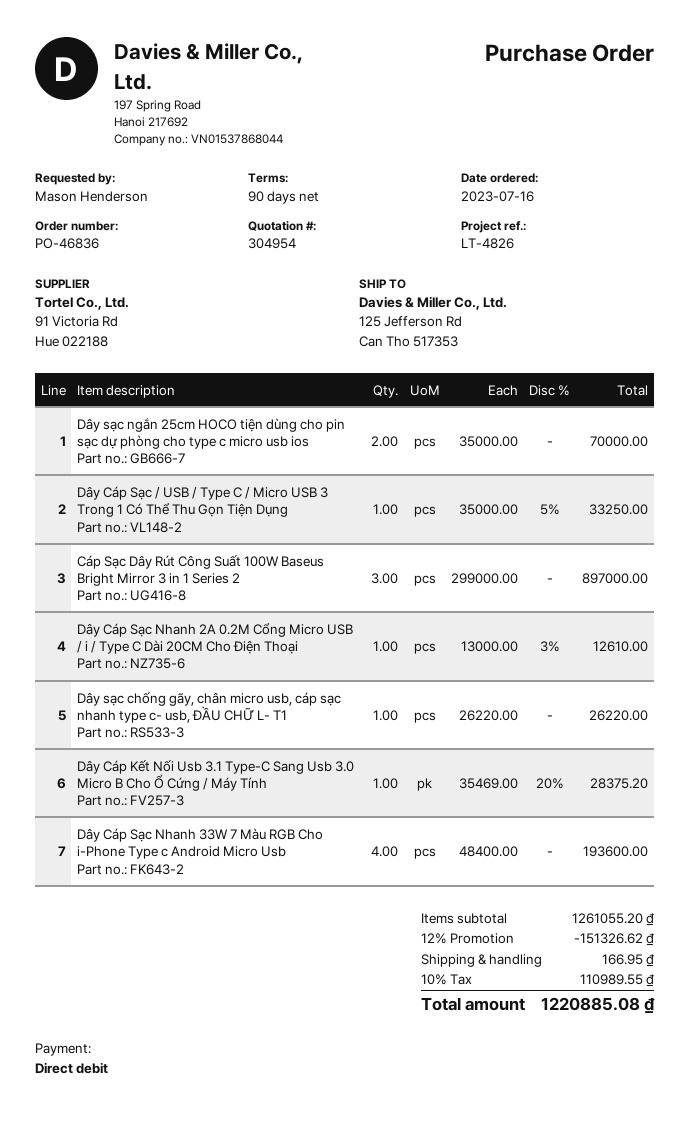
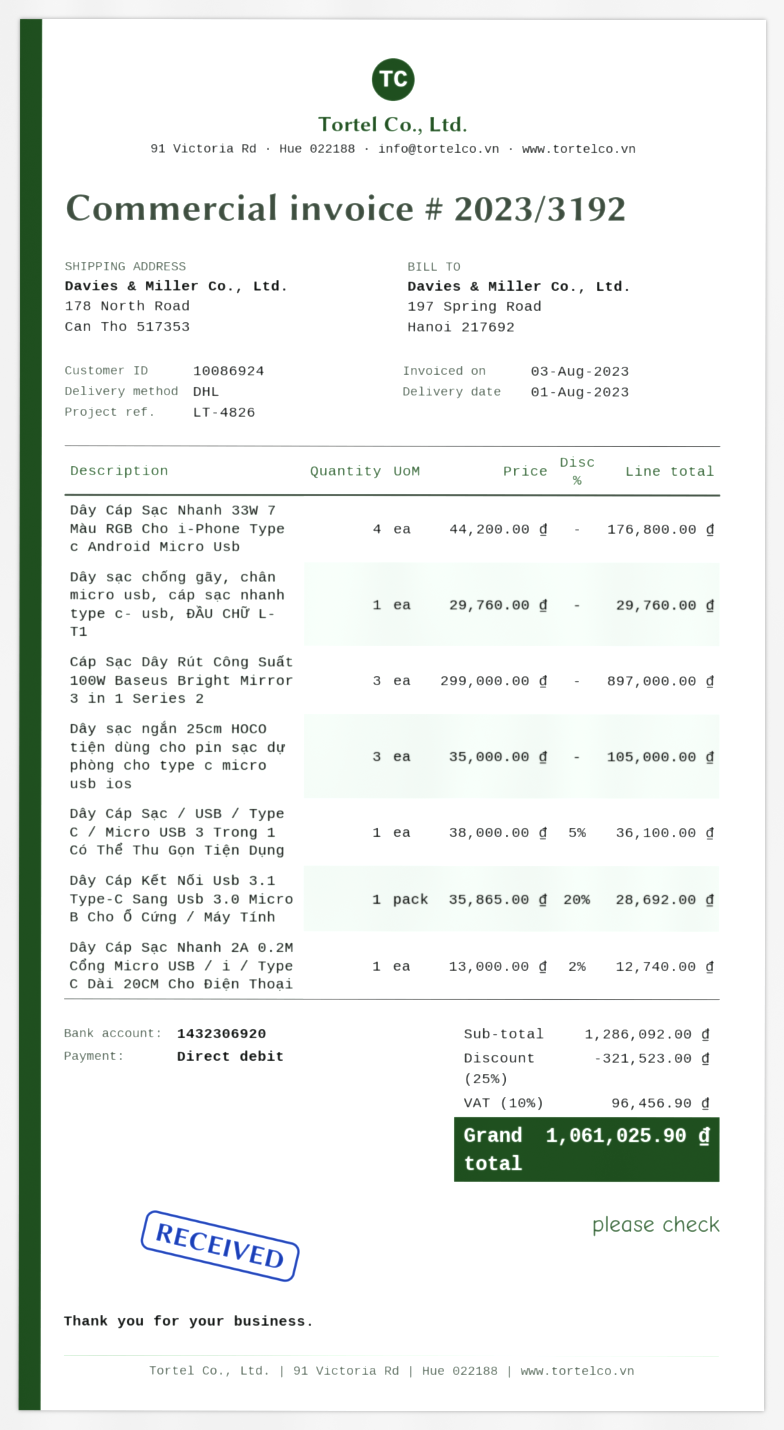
ship to: 125 Jefferson Rd, Can Tho 517353 -> 178 North Road, Can Tho 517353
Dây sạc ngắn 25cm HOCO tiện dùng cho pin sạc dự phòng cho type c micro usb ios: 2 x 35000.00 = 70000.00 -> 3 x 35000.00 = 105000.00
Dây Cáp Sạc / USB / Type C / Micro USB 3 Trong 1 Có Thể Thu Gọn Tiện Dụng: 1 x 35000.00 - 5% = 33250.00 -> 1 x 38000.00 - 5% = 36100.00
Dây Cáp Sạc Nhanh 2A 0.2M Cổng Micro USB / i / Type C Dài 20CM Cho Điện Thoại: 1 x 13000.00 - 3% = 12610.00 -> 1 x 13000.00 - 2% = 12740.00
Dây sạc chống gãy, chân micro usb, cáp sạc nhanh type c- usb, ĐẦU CHỮ L- T1: 1 x 26220.00 = 26220.00 -> 1 x 29760.00 = 29760.00
Dây Cáp Kết Nối Usb 3.1 Type-C Sang Usb 3.0 Micro B Cho Ổ Cứng / Máy Tính: 1 x 35469.00 - 20% = 28375.20 -> 1 x 35865.00 - 20% = 28692.00
Dây Cáp Sạc Nhanh 33W 7 Màu RGB Cho i-Phone Type c Android Micro Usb: 4 x 48400.00 = 193600.00 -> 4 x 44200.00 = 176800.00
subtotal: 1261055.20 -> 1286092.00
discount: 12% = 151326.62 -> 25% = 321523.00
shipping: 166.95 -> none
tax: 10% = 110989.55 -> 10% = 96456.90
total: 1220885.08 -> 1061025.90

